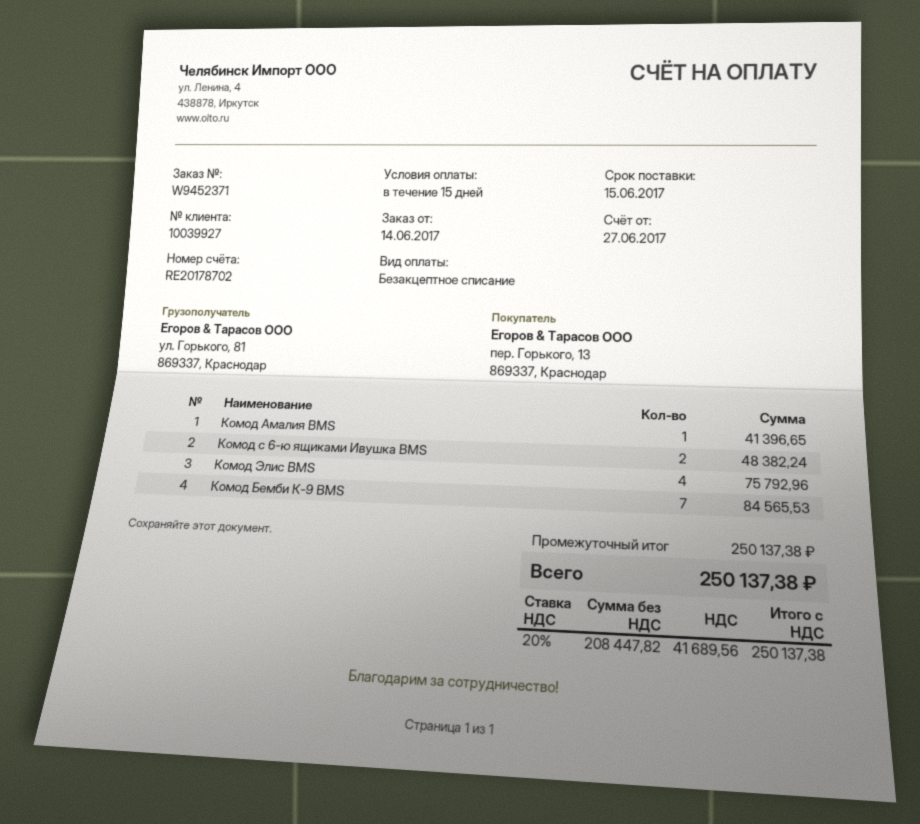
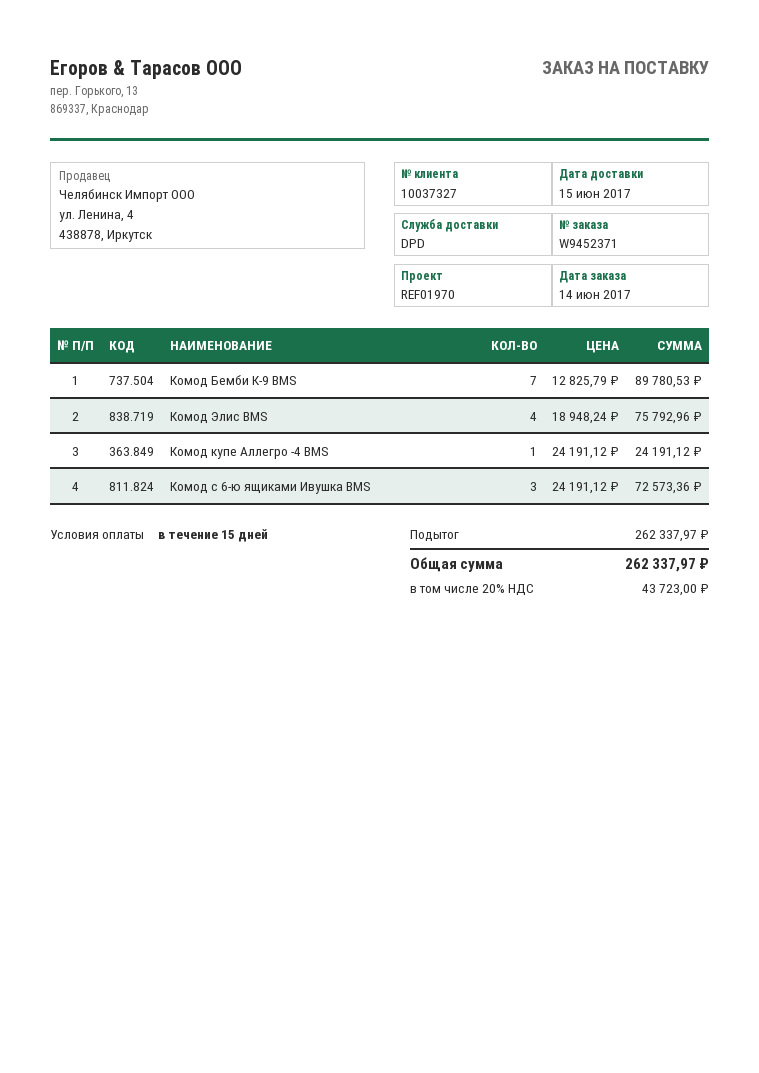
customer number: 10039927 -> 10037327
Комод Амалия BMS: 1 for 41396.65 -> none
Комод с 6-ю ящиками Ивушка BMS: 2 for 48382.24 -> 3 for 72573.36
Комод Бемби К-9 BMS: 7 for 84565.53 -> 7 for 89780.53
Комод купе Аллегро -4 BMS: none -> 1 for 24191.12
subtotal: 250137.38 -> 262337.97
tax: 20% = 41689.56 -> 20% = 43723.00
total: 250137.38 -> 262337.97

